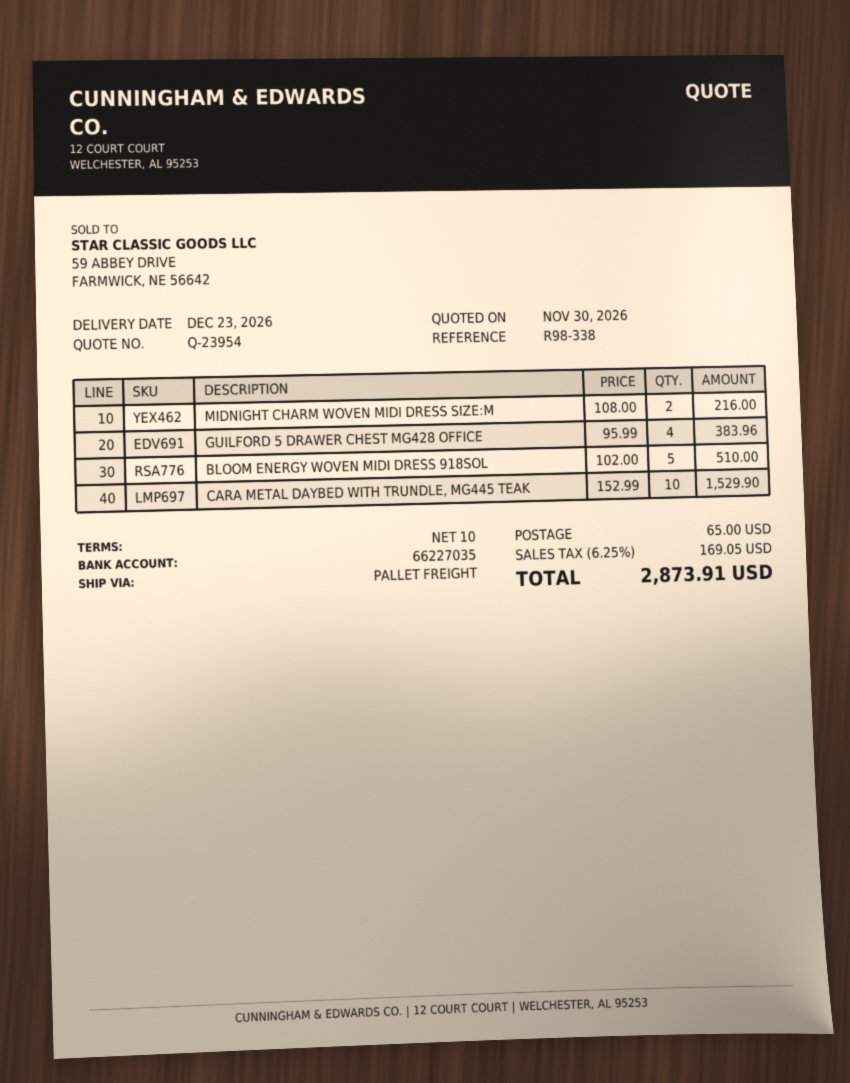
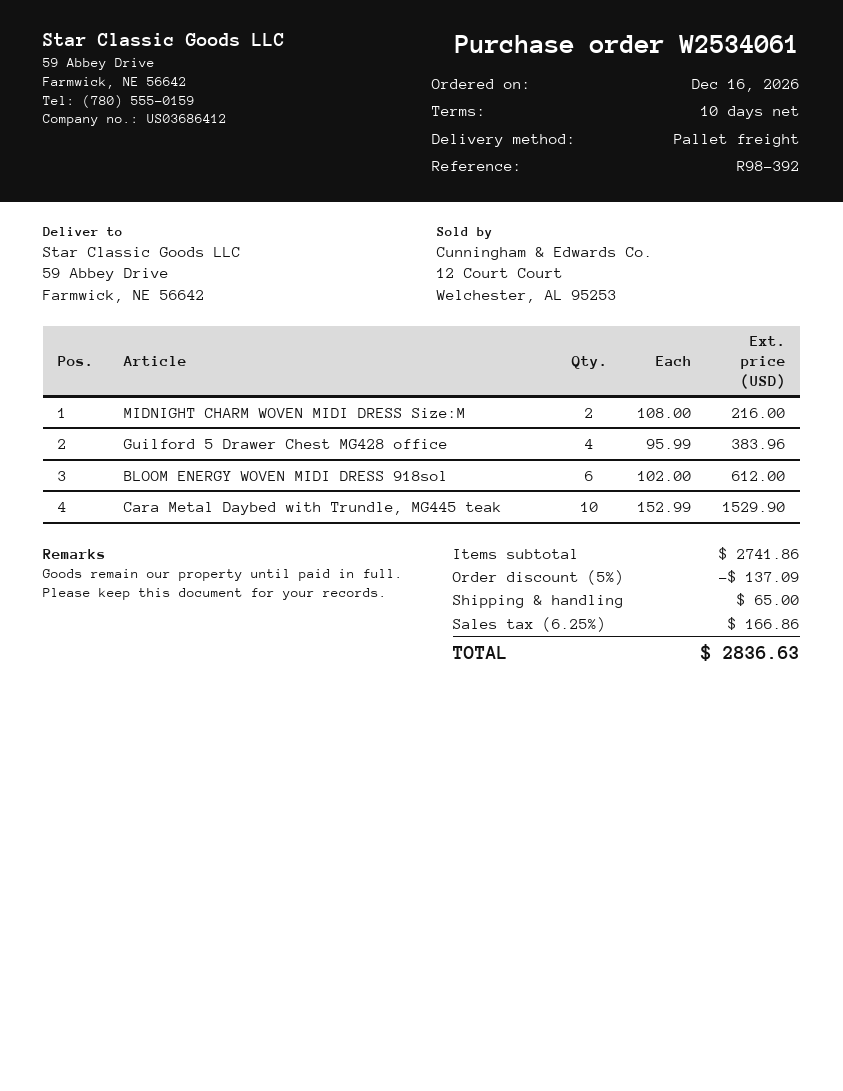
reference: R98-338 -> R98-392
BLOOM ENERGY WOVEN MIDI DRESS 918SOL: 5 x 102.00 = 510.00 -> 6 x 102.00 = 612.00
discount: none -> 5% = 137.09
tax: 6.25% = 169.05 -> 6.25% = 166.86
total: 2873.91 -> 2836.63

